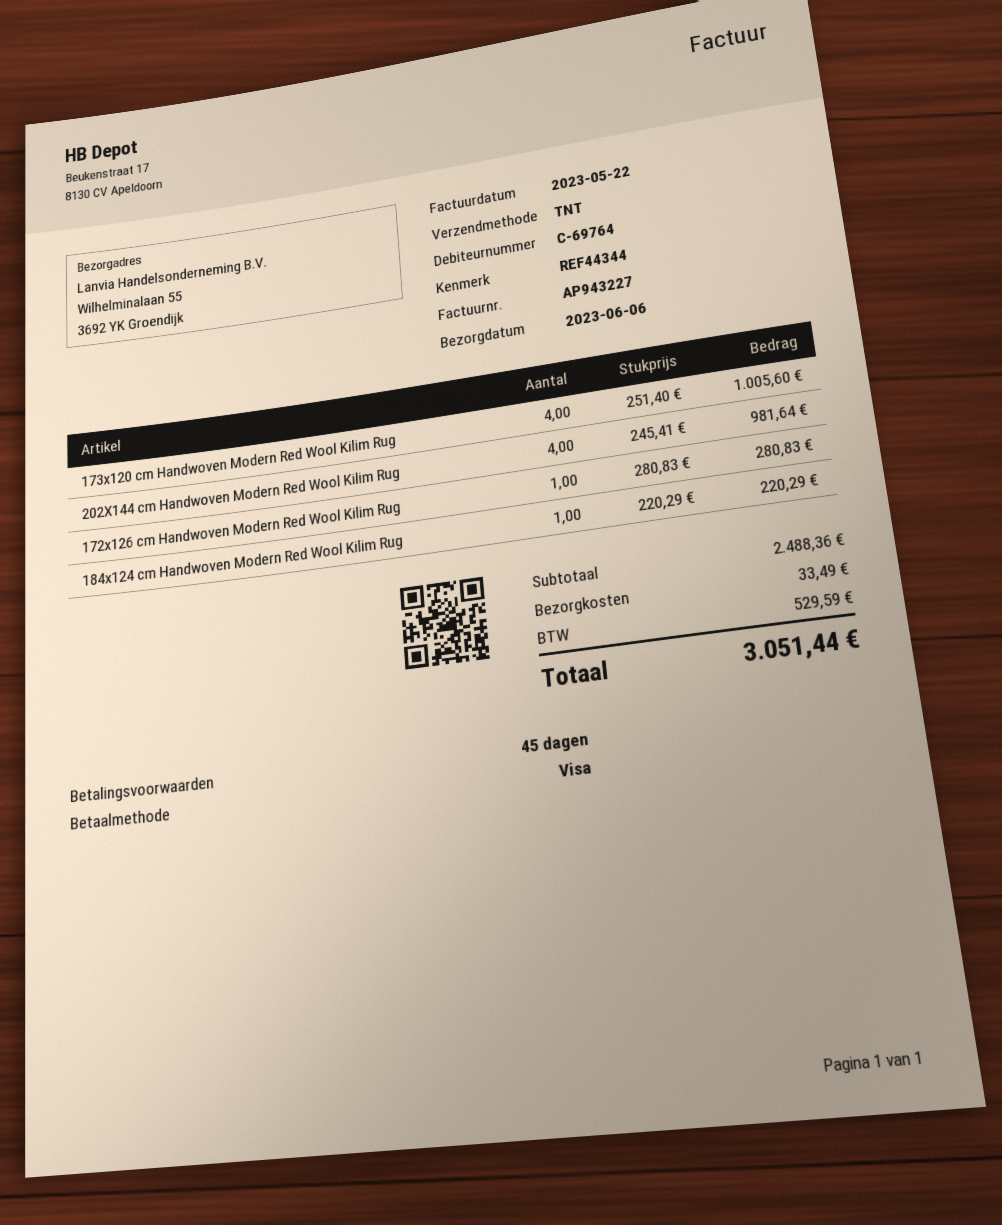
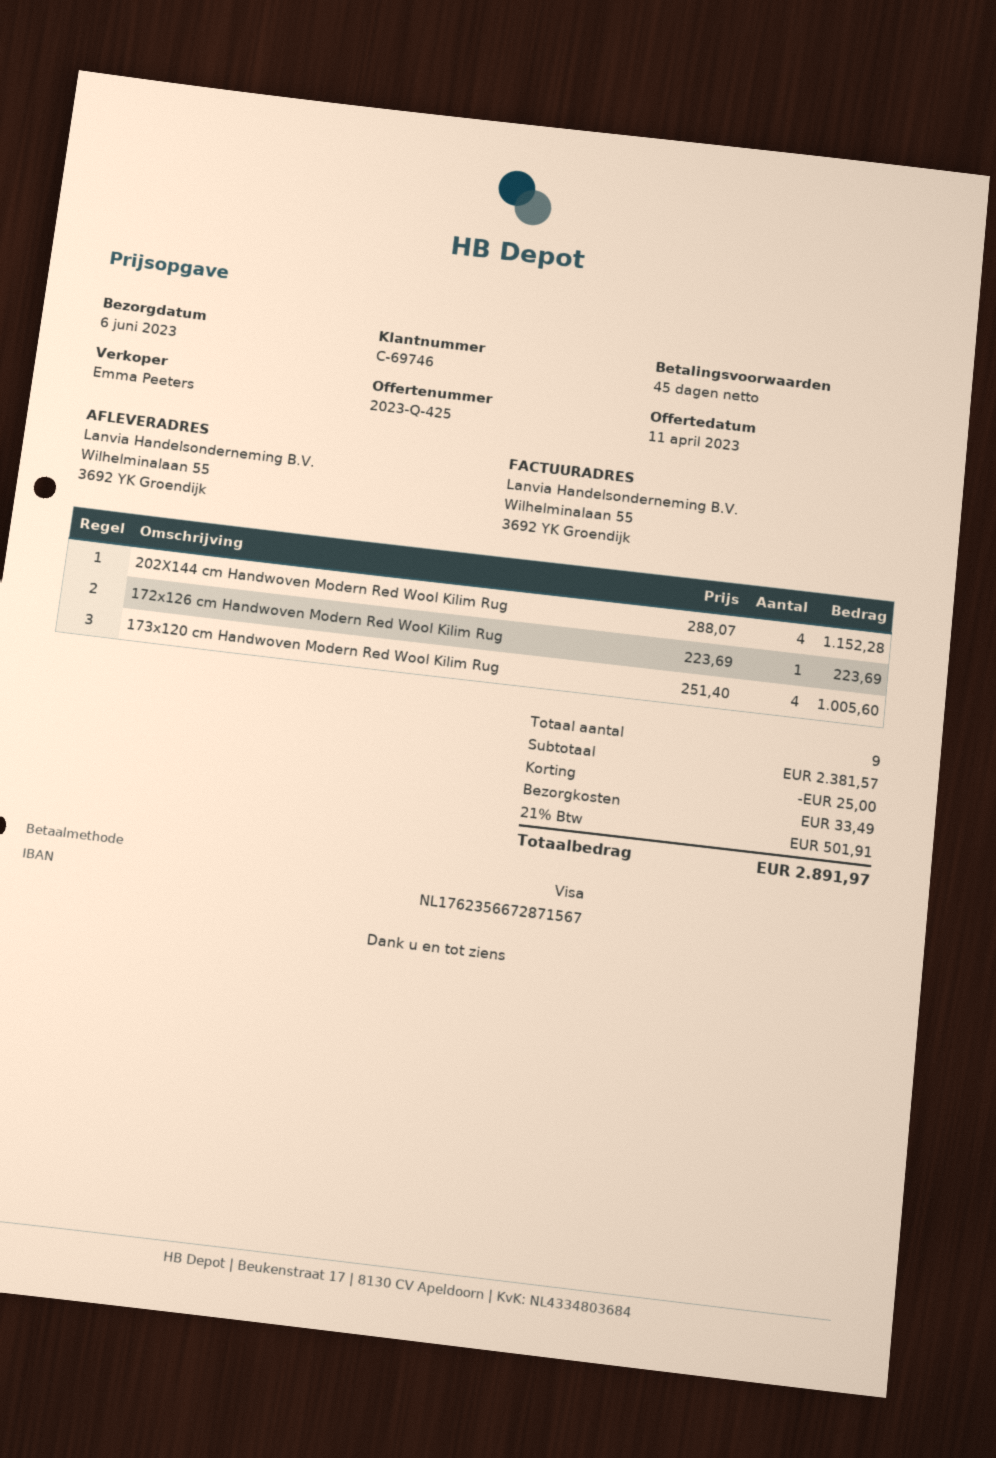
customer number: C-69764 -> C-69746
202X144 cm Handwoven Modern Red Wool Kilim Rug: 4 x 245.41 = 981.64 -> 4 x 288.07 = 1152.28
172x126 cm Handwoven Modern Red Wool Kilim Rug: 1 x 280.83 = 280.83 -> 1 x 223.69 = 223.69
184x124 cm Handwoven Modern Red Wool Kilim Rug: 1 x 220.29 = 220.29 -> none
subtotal: 2488.36 -> 2381.57
discount: none -> 25.00
tax: 529.59 -> 501.91
total: 3051.44 -> 2891.97

